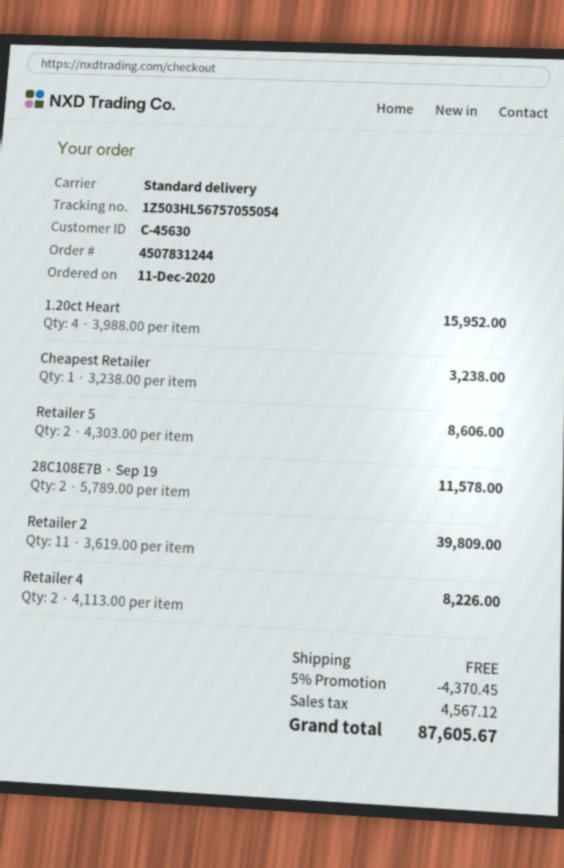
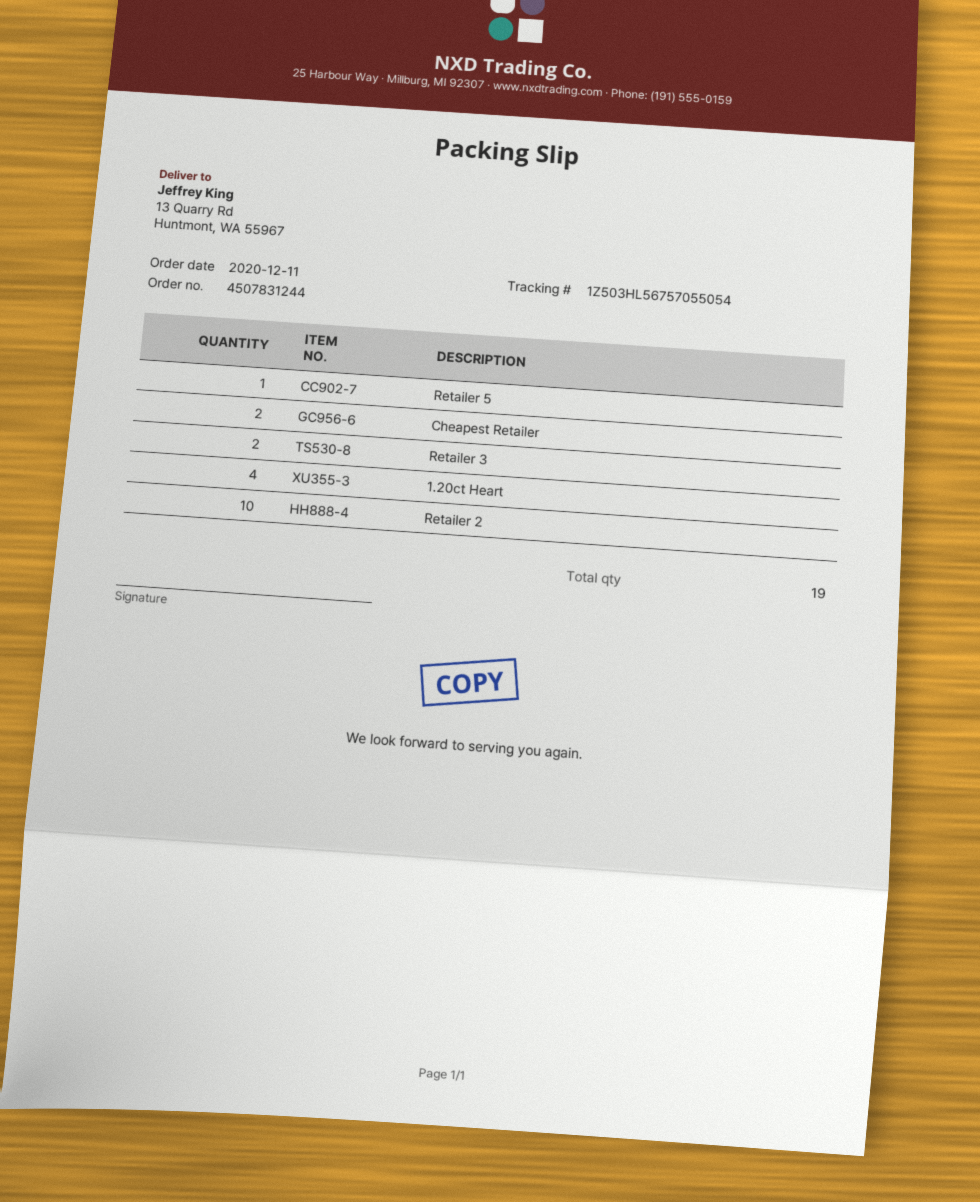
Cheapest Retailer: 1 -> 2
Retailer 5: 2 -> 1
28C108E7B · Sep 19: 2 -> none
Retailer 2: 11 -> 10
Retailer 4: 2 -> none
Retailer 3: none -> 2

